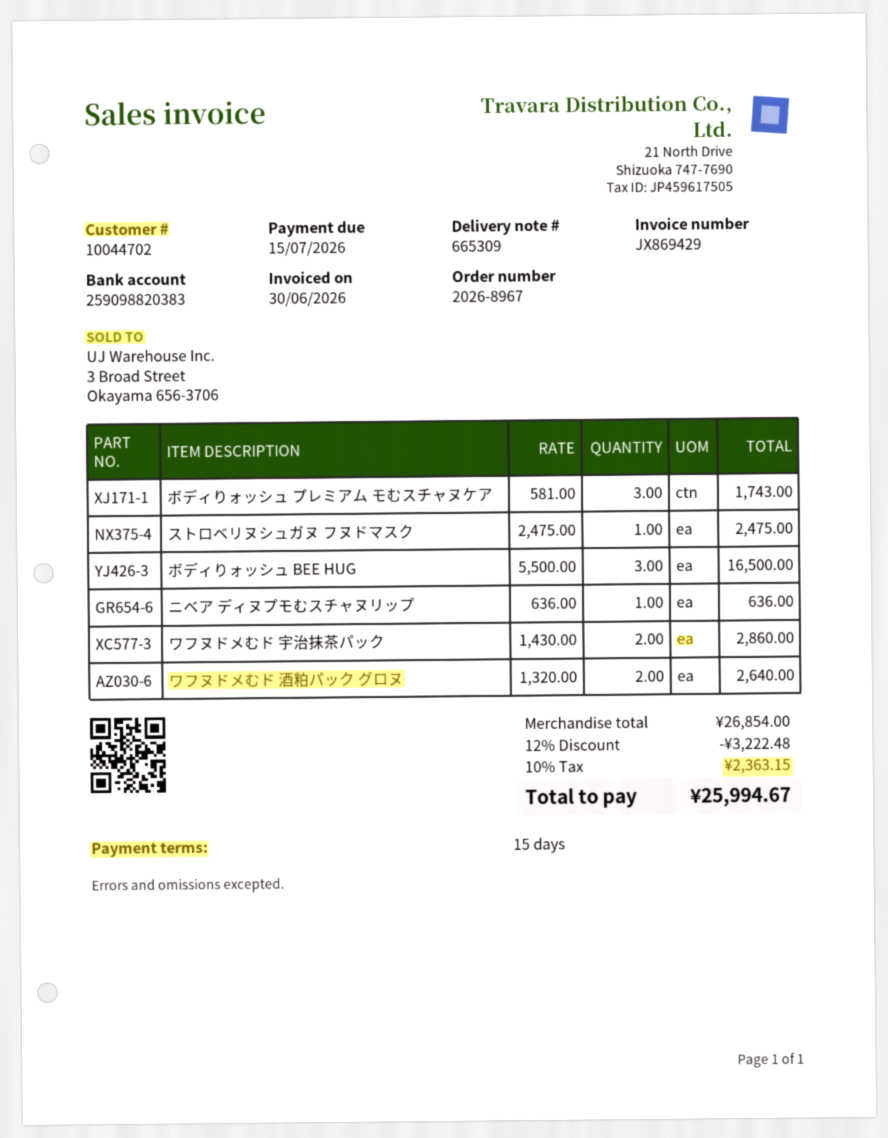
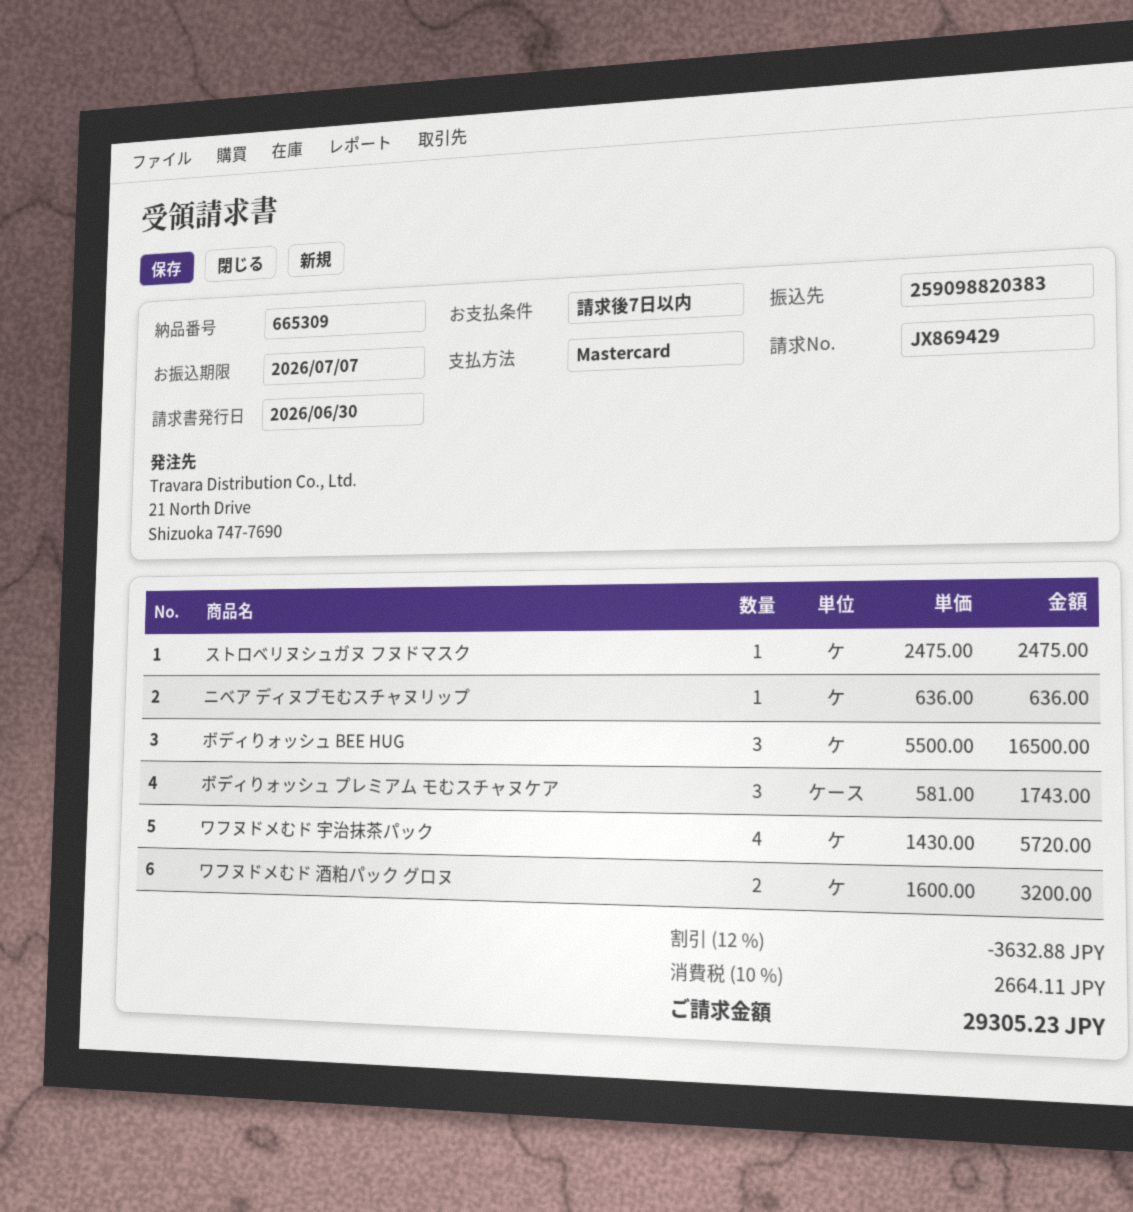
payment terms: 15 days -> 7 days
due date: 2026-07-15 -> 2026-07-07
ワフヌドメむド 宇治抹茶パック: 2 x 1430.00 = 2860.00 -> 4 x 1430.00 = 5720.00
ワフヌドメむド 酒粕パック グロヌ: 2 x 1320.00 = 2640.00 -> 2 x 1600.00 = 3200.00
discount: 12% = 3222.48 -> 12% = 3632.88
tax: 10% = 2363.15 -> 10% = 2664.11
total: 25994.67 -> 29305.23

